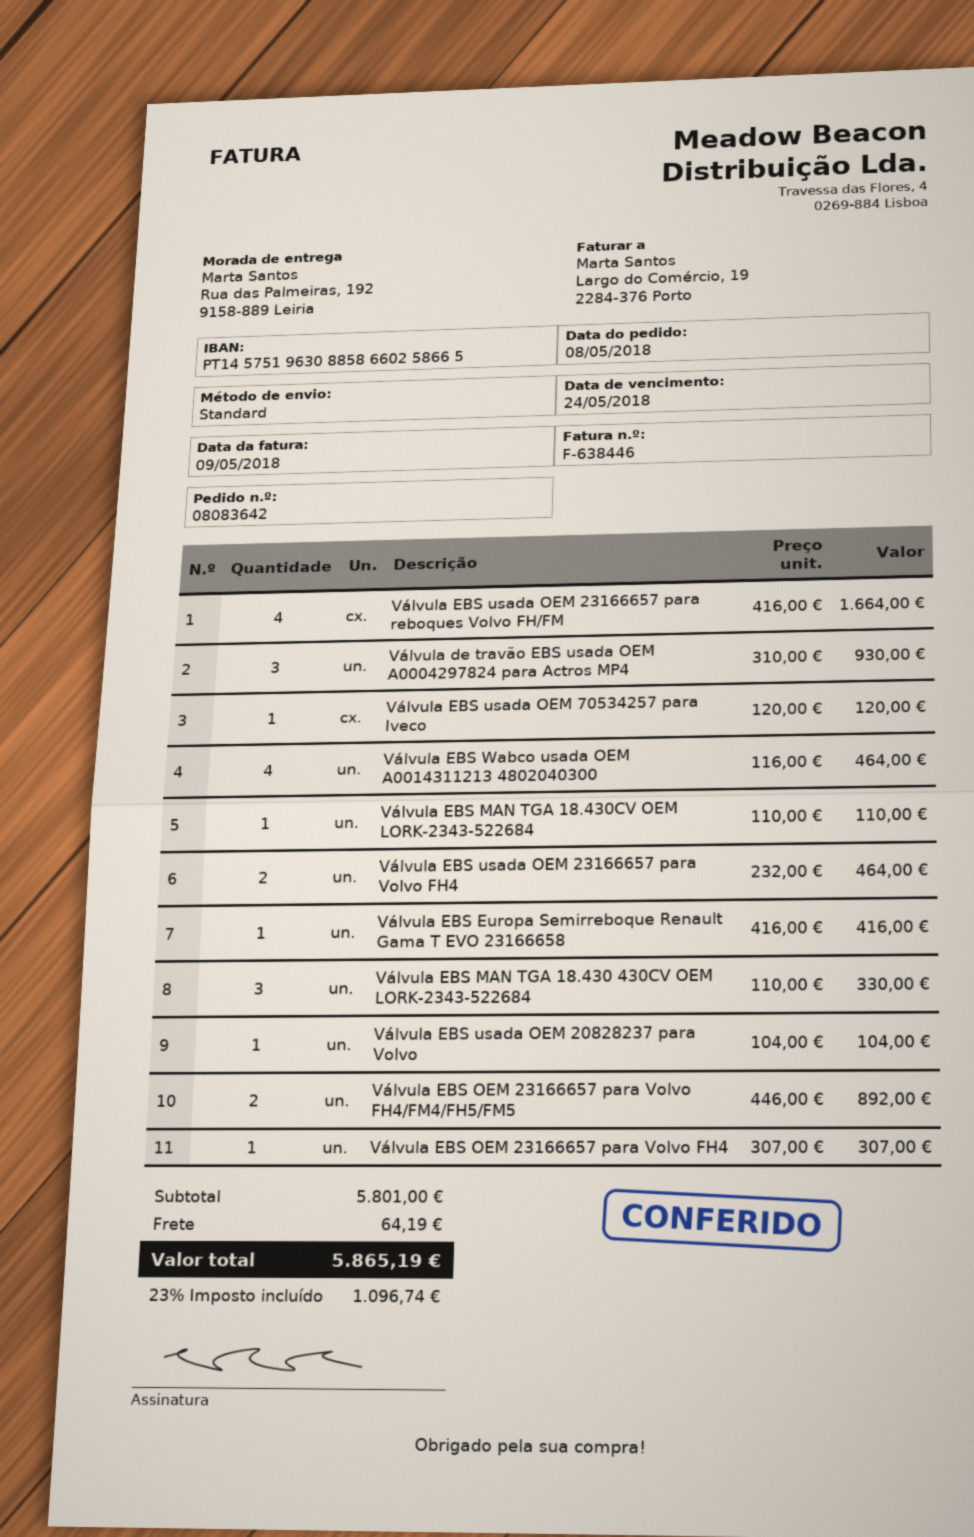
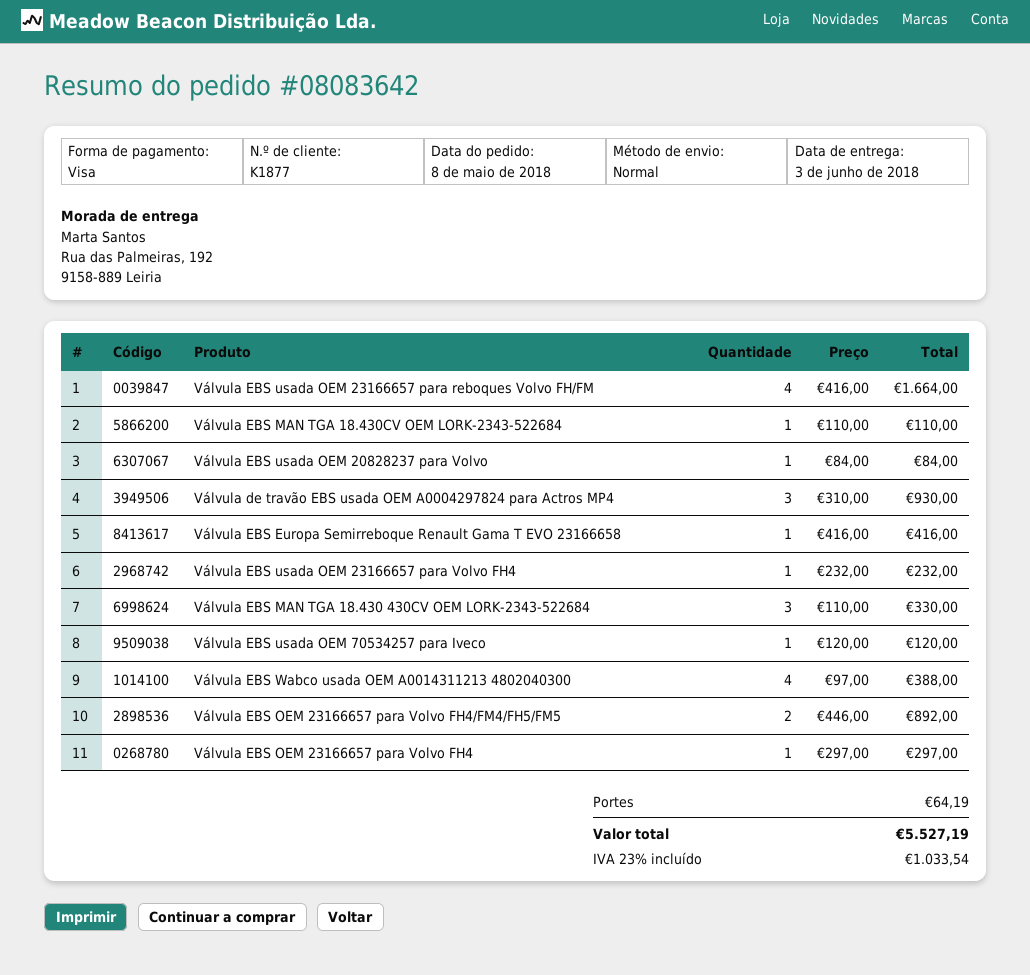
Válvula EBS Wabco usada OEM A0014311213 4802040300: 4 x 116.00 = 464.00 -> 4 x 97.00 = 388.00
Válvula EBS usada OEM 23166657 para Volvo FH4: 2 x 232.00 = 464.00 -> 1 x 232.00 = 232.00
Válvula EBS usada OEM 20828237 para Volvo: 1 x 104.00 = 104.00 -> 1 x 84.00 = 84.00
Válvula EBS OEM 23166657 para Volvo FH4: 1 x 307.00 = 307.00 -> 1 x 297.00 = 297.00
tax: 23% = 1096.74 -> 23% = 1033.54
total: 5865.19 -> 5527.19

